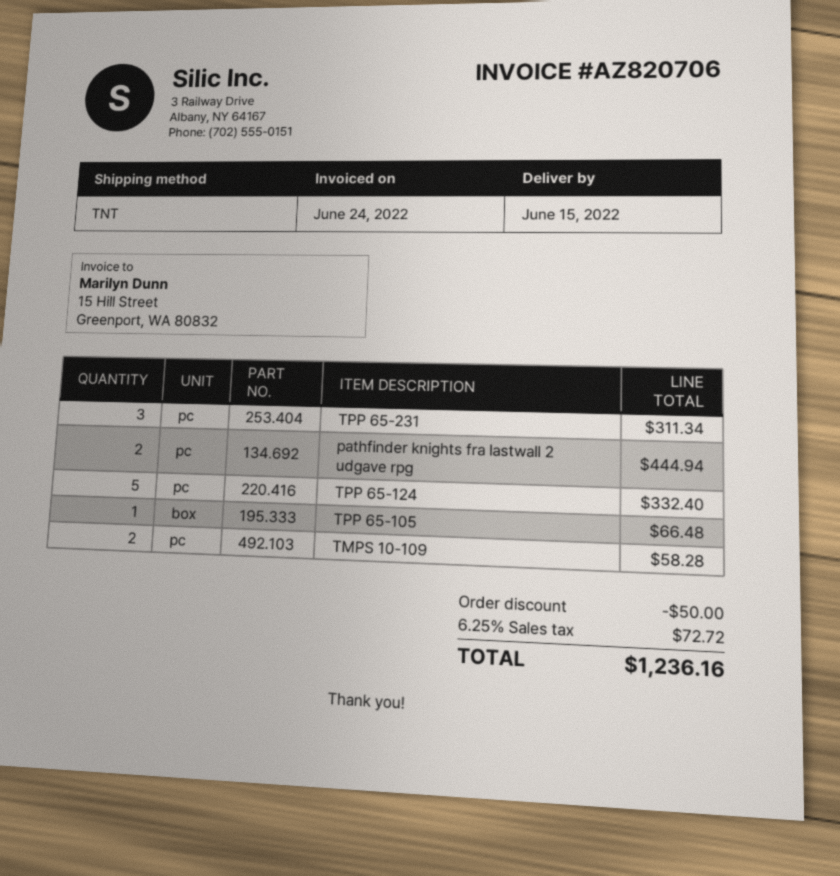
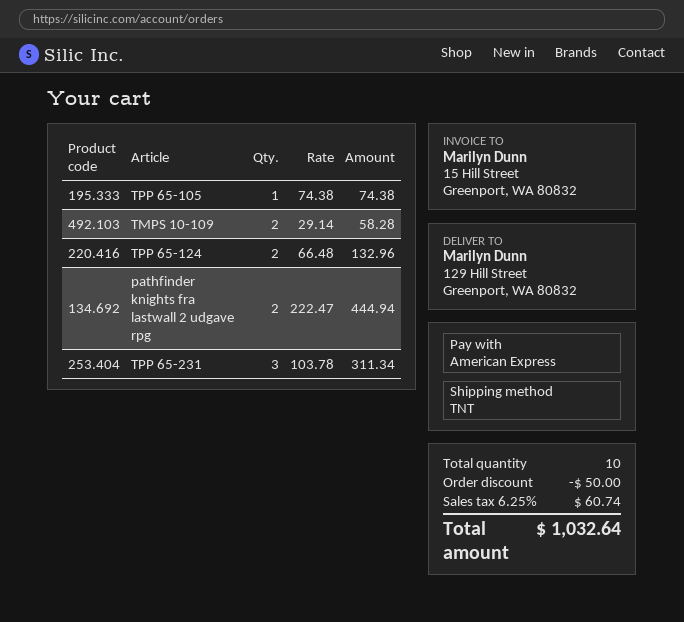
TPP 65-124: 5 for 332.40 -> 2 for 132.96
TPP 65-105: 1 for 66.48 -> 1 for 74.38
tax: 6.25% = 72.72 -> 6.25% = 60.74
total: 1236.16 -> 1032.64

